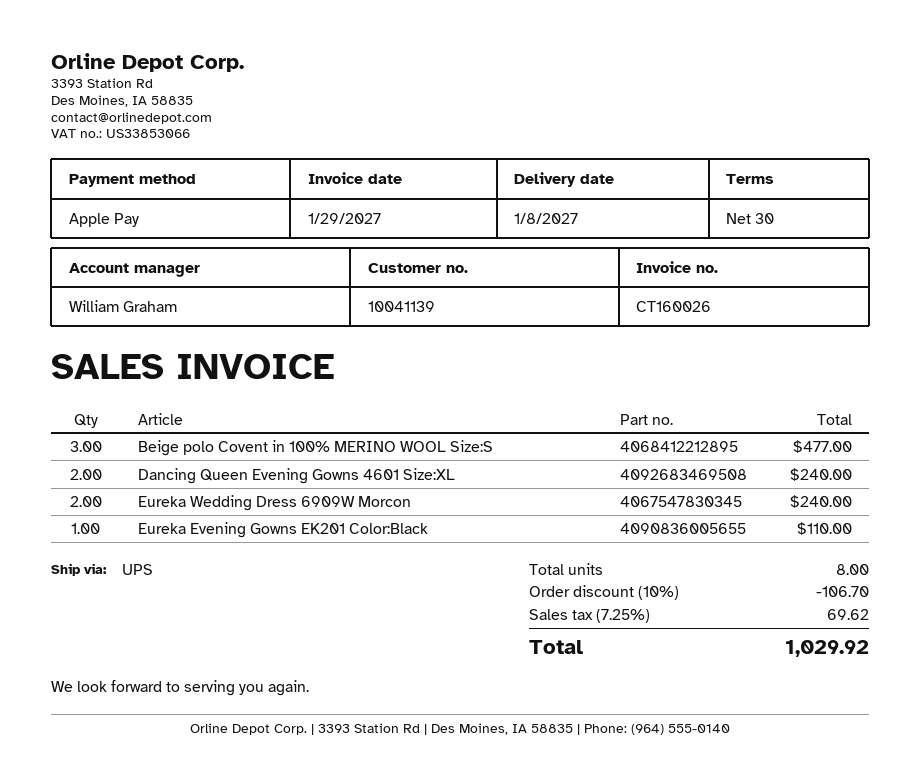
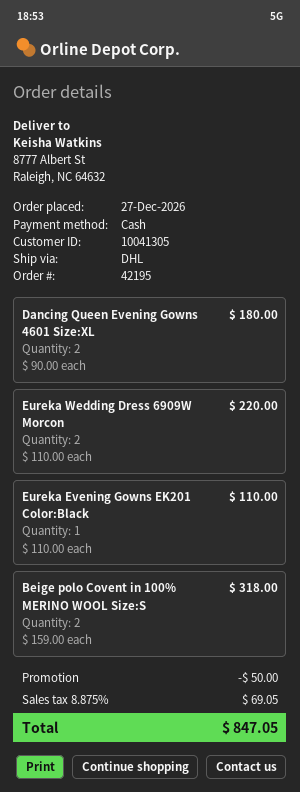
customer number: 10041139 -> 10041305
payment method: Apple Pay -> cash
shipping method: UPS -> DHL
Beige polo Covent in 100% MERINO WOOL Size:S: 3 for 477.00 -> 2 for 318.00
Dancing Queen Evening Gowns 4601 Size:XL: 2 for 240.00 -> 2 for 180.00
Eureka Wedding Dress 6909W Morcon: 2 for 240.00 -> 2 for 220.00
discount: 106.70 -> 50.00
tax: 7.25% = 69.62 -> 8.875% = 69.05
total: 1029.92 -> 847.05

